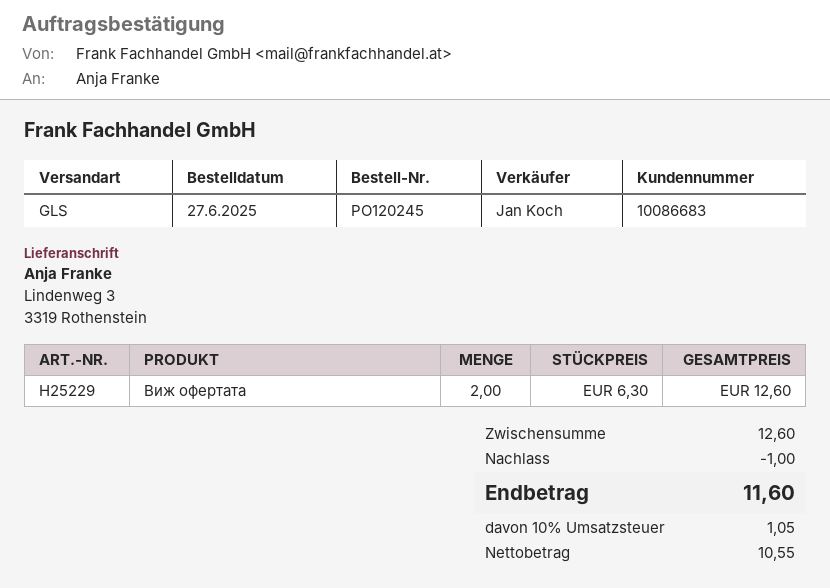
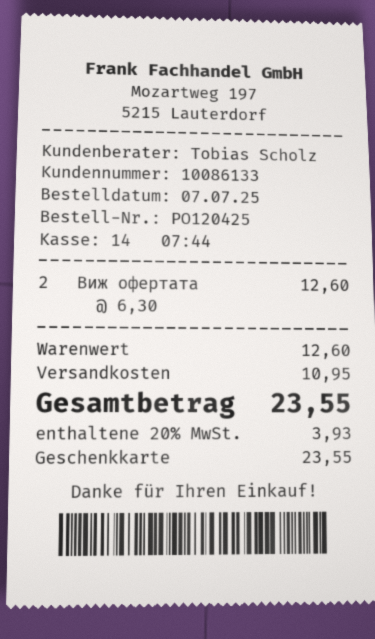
order number: PO120245 -> PO120425
order date: 2025-06-27 -> 2025-07-07
customer number: 10086683 -> 10086133
sales rep: Jan Koch -> Tobias Scholz
discount: 1.00 -> none
shipping: none -> 10.95
tax: 10% = 1.05 -> 20% = 3.93
total: 11.60 -> 23.55

